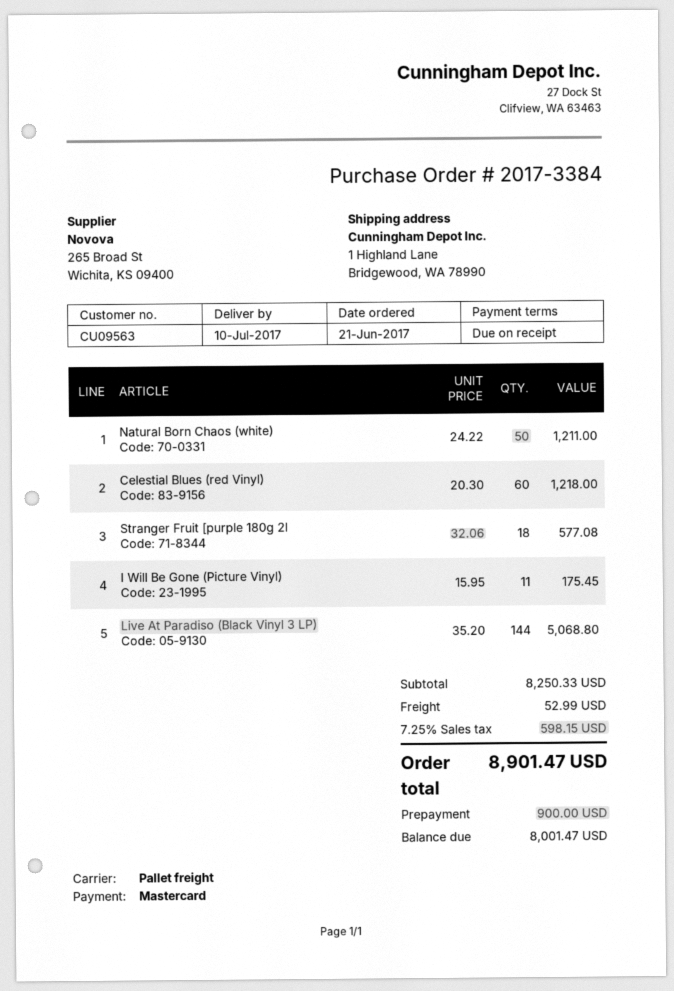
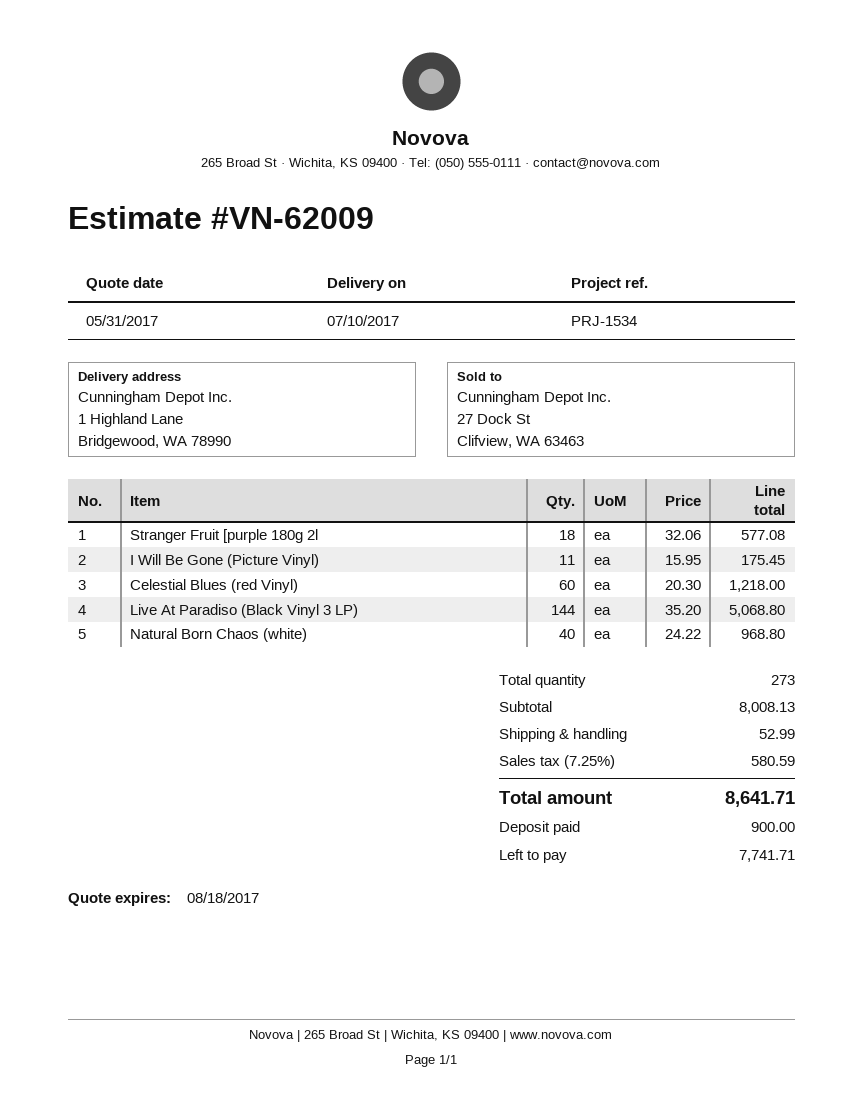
Natural Born Chaos (white): 50 x 24.22 = 1211.00 -> 40 x 24.22 = 968.80
subtotal: 8250.33 -> 8008.13
tax: 7.25% = 598.15 -> 7.25% = 580.59
total: 8901.47 -> 8641.71
balance: 8001.47 -> 7741.71

